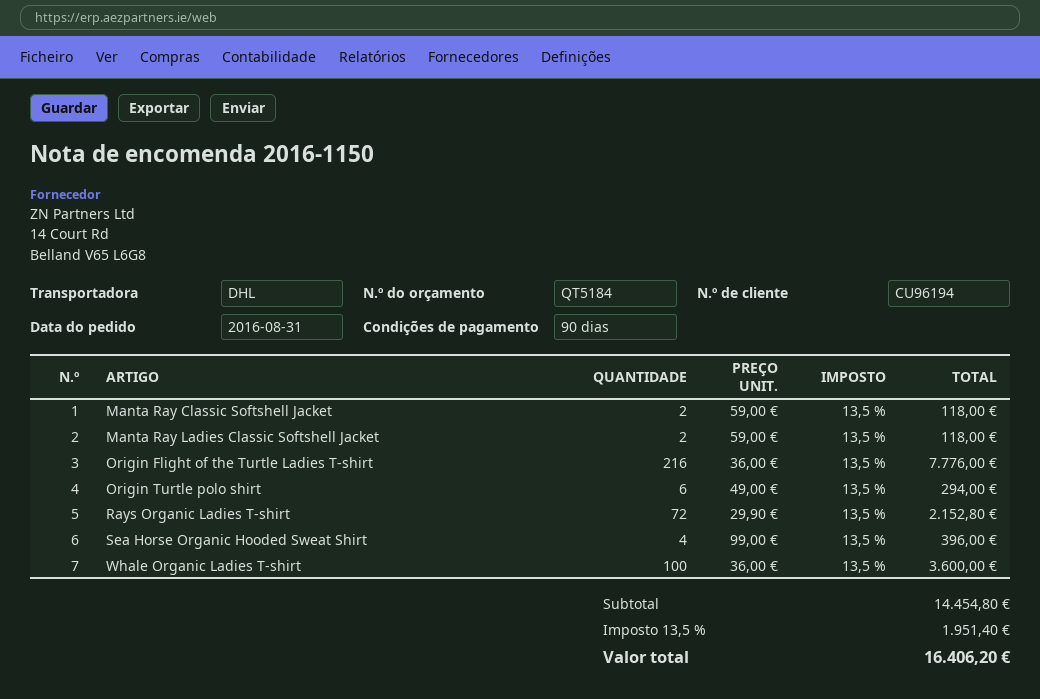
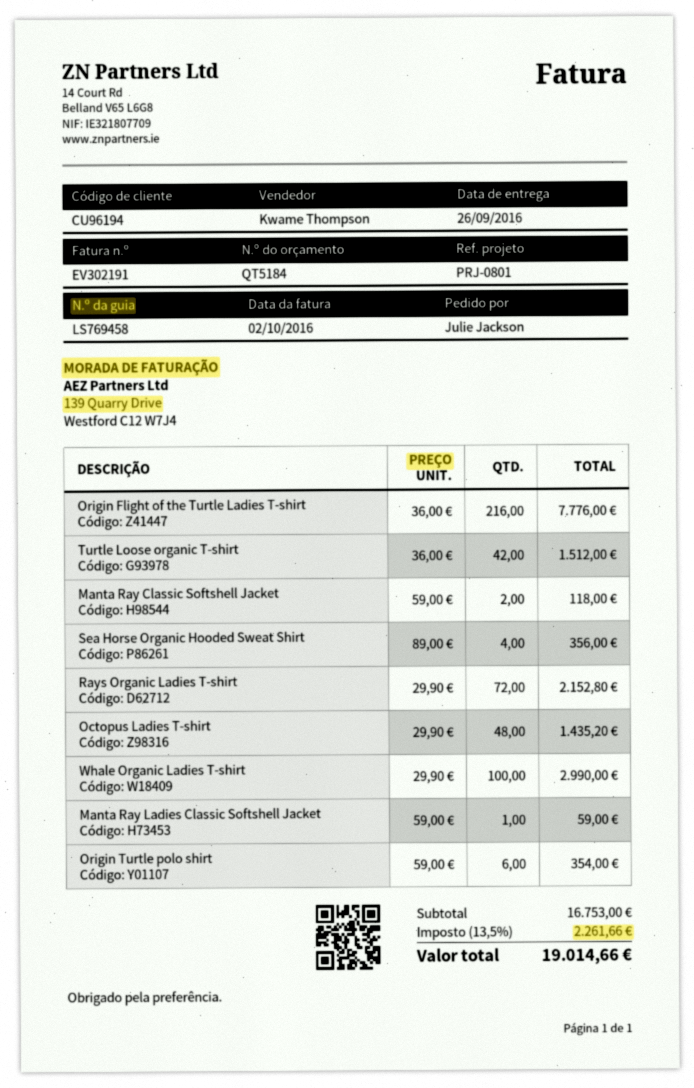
Manta Ray Ladies Classic Softshell Jacket: 2 x 59.00 = 118.00 -> 1 x 59.00 = 59.00
Origin Turtle polo shirt: 6 x 49.00 = 294.00 -> 6 x 59.00 = 354.00
Sea Horse Organic Hooded Sweat Shirt: 4 x 99.00 = 396.00 -> 4 x 89.00 = 356.00
Whale Organic Ladies T-shirt: 100 x 36.00 = 3600.00 -> 100 x 29.90 = 2990.00
Turtle Loose organic T-shirt: none -> 42 x 36.00 = 1512.00
Octopus Ladies T-shirt: none -> 48 x 29.90 = 1435.20
subtotal: 14454.80 -> 16753.00
tax: 13.5% = 1951.40 -> 13.5% = 2261.66
total: 16406.20 -> 19014.66

